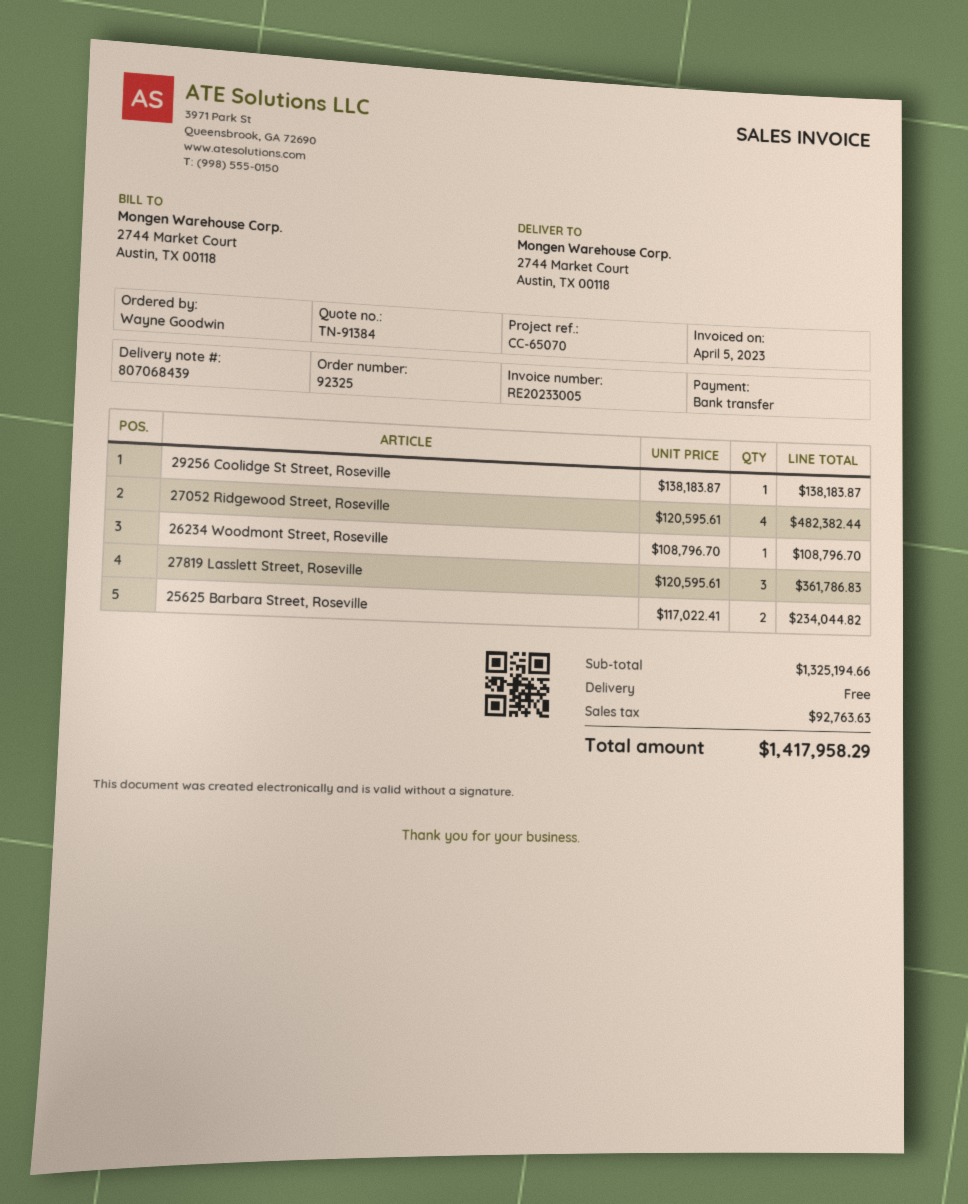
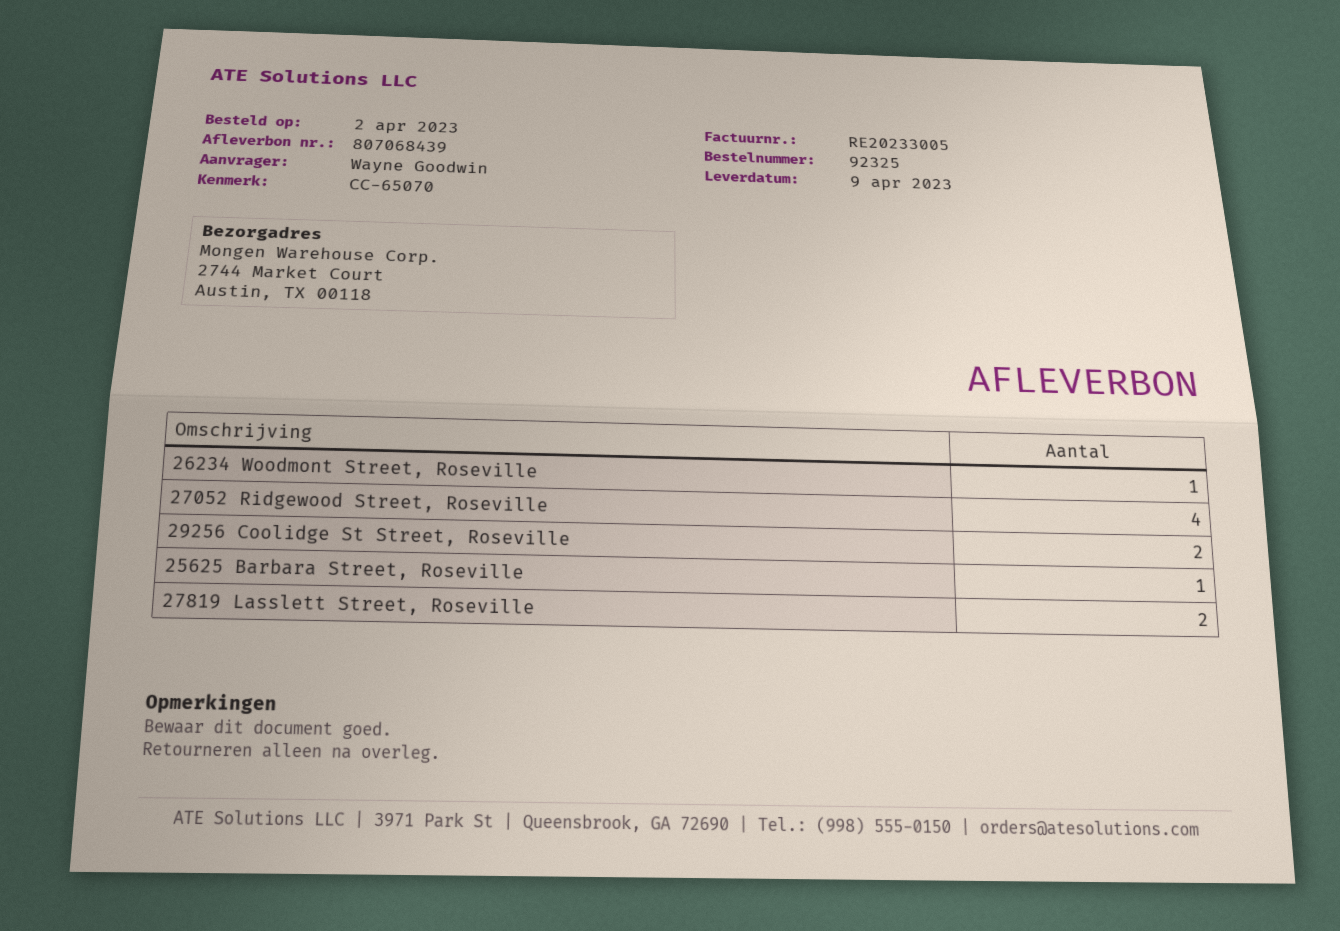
29256 Coolidge St Street, Roseville: 1 -> 2
27819 Lasslett Street, Roseville: 3 -> 2
25625 Barbara Street, Roseville: 2 -> 1

